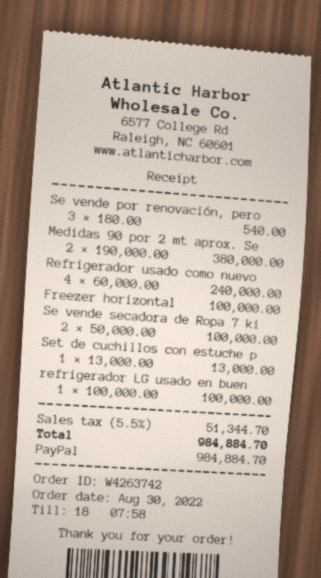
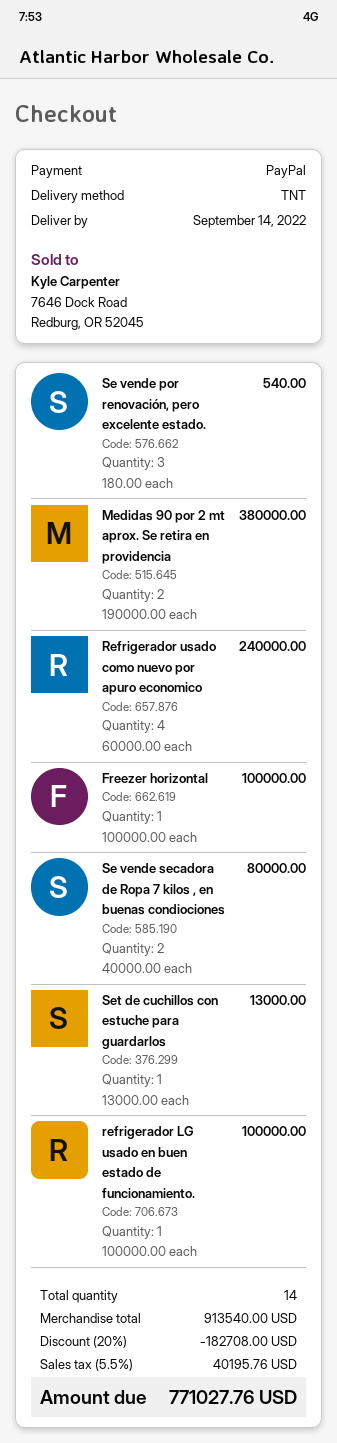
Se vende secadora de Ropa 7 ki: 2 x 50000.00 = 100000.00 -> 2 x 40000.00 = 80000.00
discount: none -> 20% = 182708.00
tax: 5.5% = 51344.70 -> 5.5% = 40195.76
total: 984884.70 -> 771027.76

